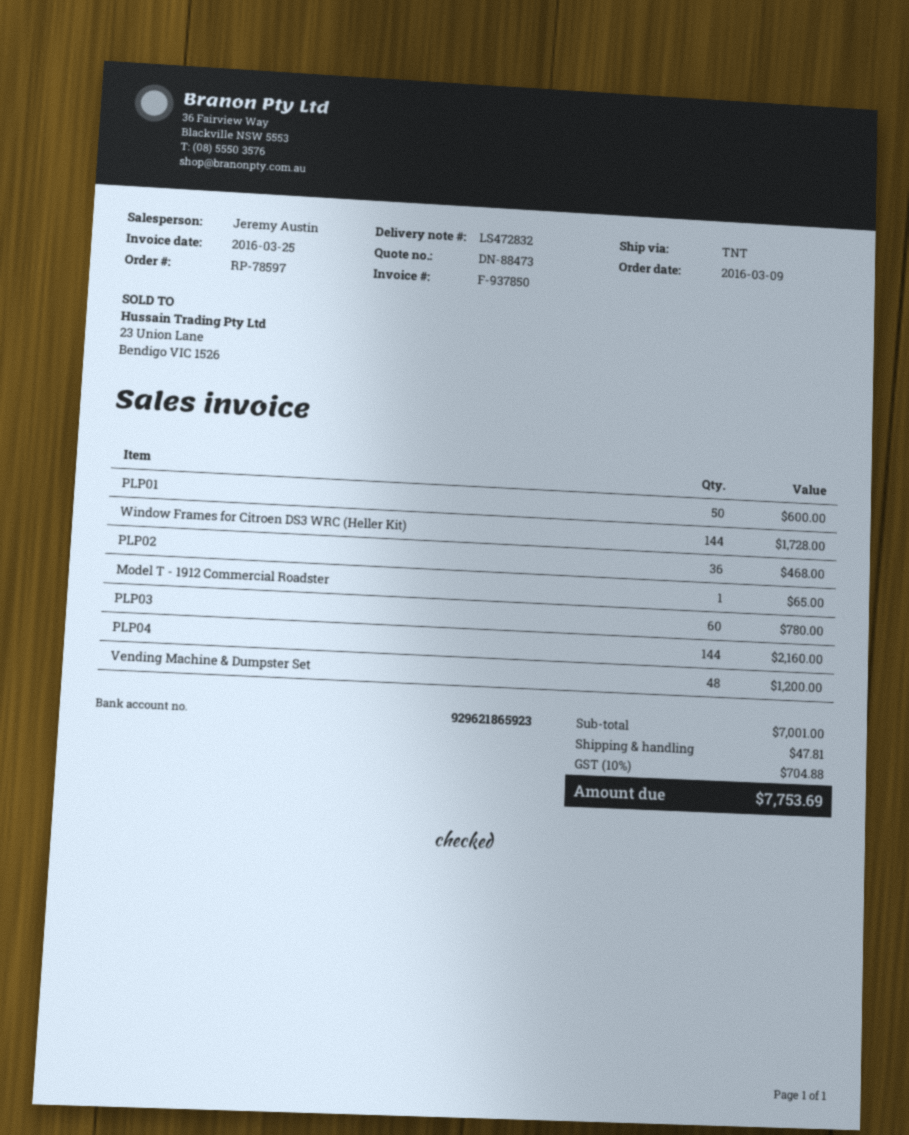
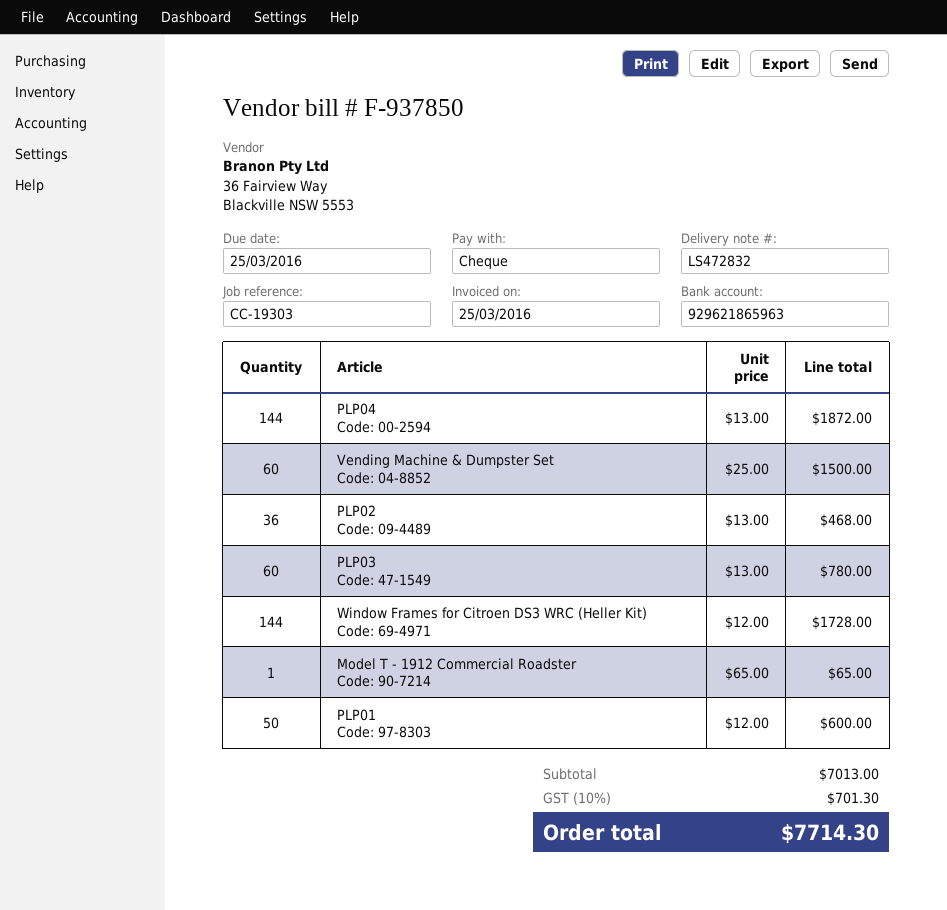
bank account: 929621865923 -> 929621865963
PLP04: 144 for 2160.00 -> 144 for 1872.00
Vending Machine & Dumpster Set: 48 for 1200.00 -> 60 for 1500.00
subtotal: 7001.00 -> 7013.00
shipping: 47.81 -> none
tax: 10% = 704.88 -> 10% = 701.30
total: 7753.69 -> 7714.30

